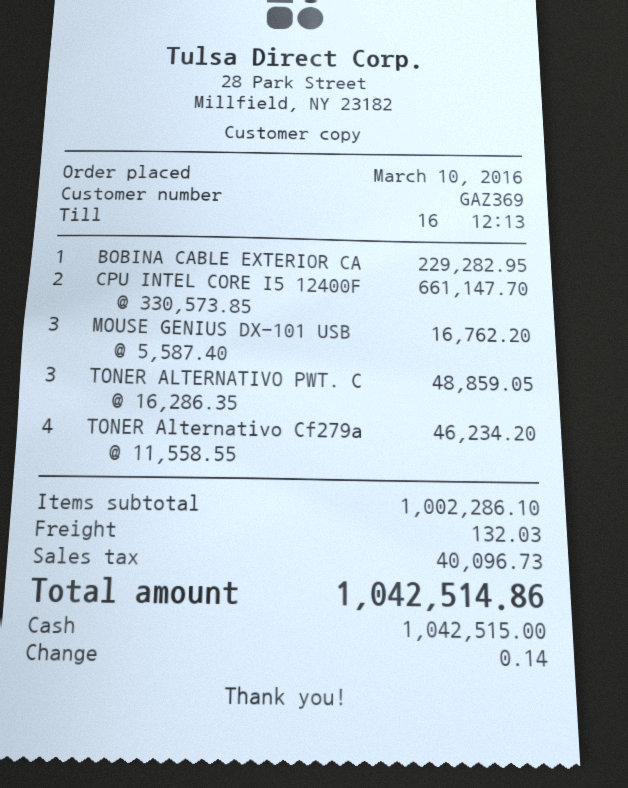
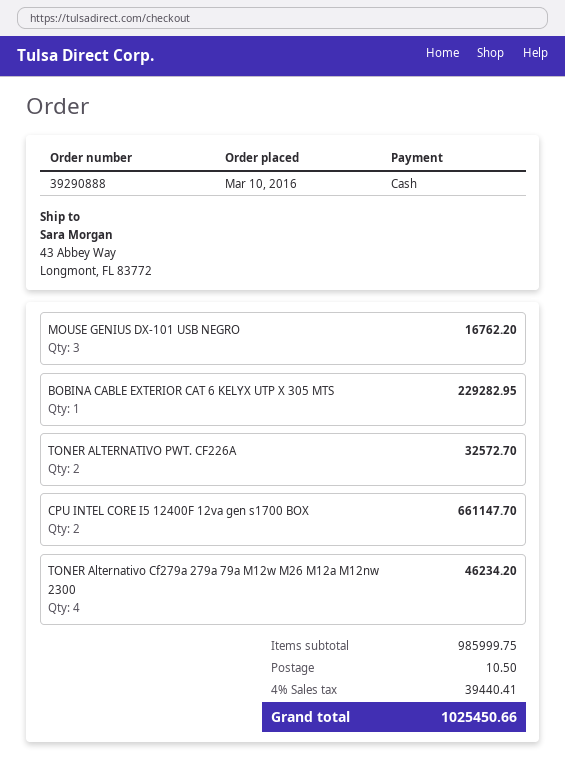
TONER ALTERNATIVO PWT. C: 3 for 48859.05 -> 2 for 32572.70
subtotal: 1002286.10 -> 985999.75
shipping: 132.03 -> 10.50
tax: 40096.73 -> 39440.41
total: 1042514.86 -> 1025450.66

